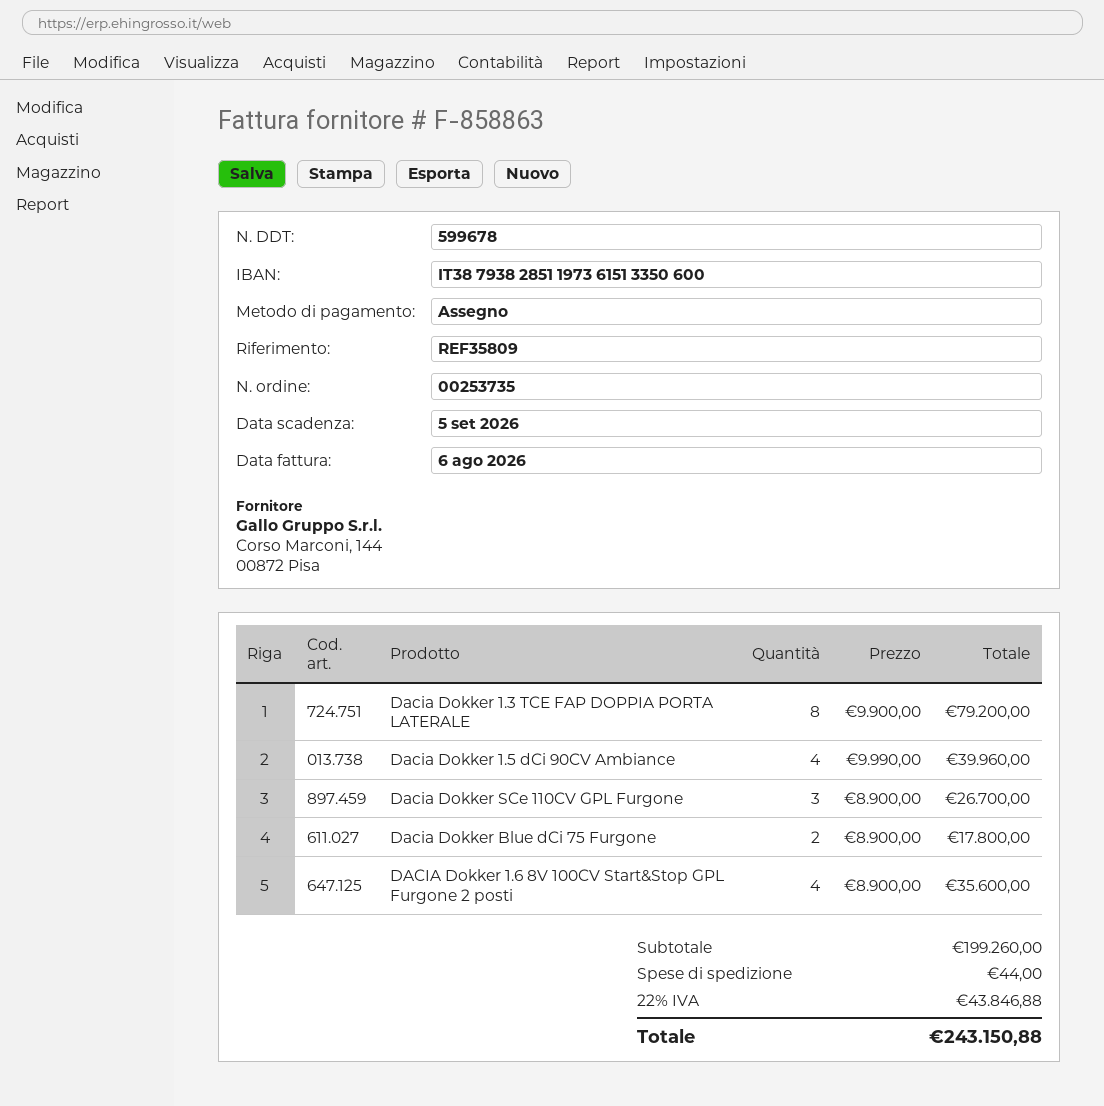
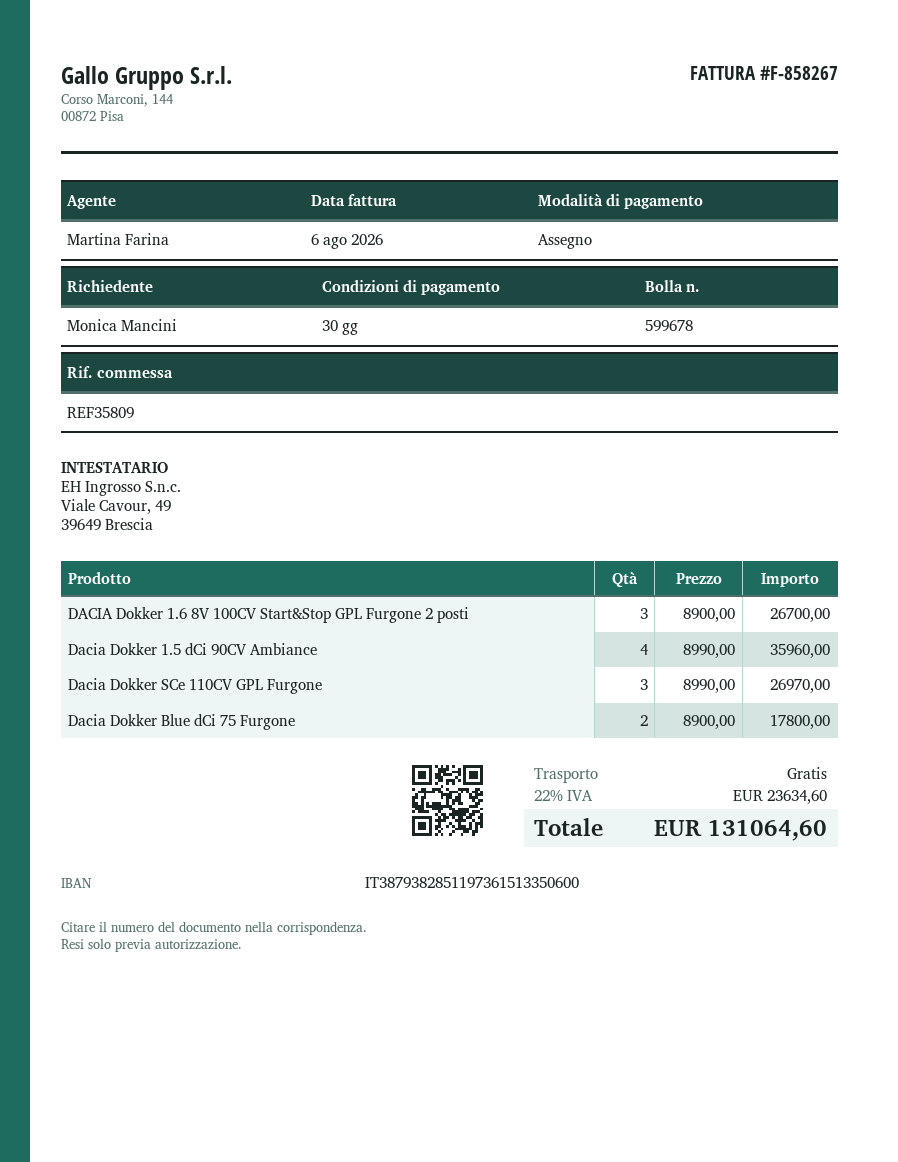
invoice number: F-858863 -> F-858267
Dacia Dokker 1.3 TCE FAP DOPPIA PORTA LATERALE: 8 x 9900.00 = 79200.00 -> none
Dacia Dokker 1.5 dCi 90CV Ambiance: 4 x 9990.00 = 39960.00 -> 4 x 8990.00 = 35960.00
Dacia Dokker SCe 110CV GPL Furgone: 3 x 8900.00 = 26700.00 -> 3 x 8990.00 = 26970.00
DACIA Dokker 1.6 8V 100CV Start&Stop GPL Furgone 2 posti: 4 x 8900.00 = 35600.00 -> 3 x 8900.00 = 26700.00
shipping: 44.00 -> 0.00
tax: 22% = 43846.88 -> 22% = 23634.60
total: 243150.88 -> 131064.60

